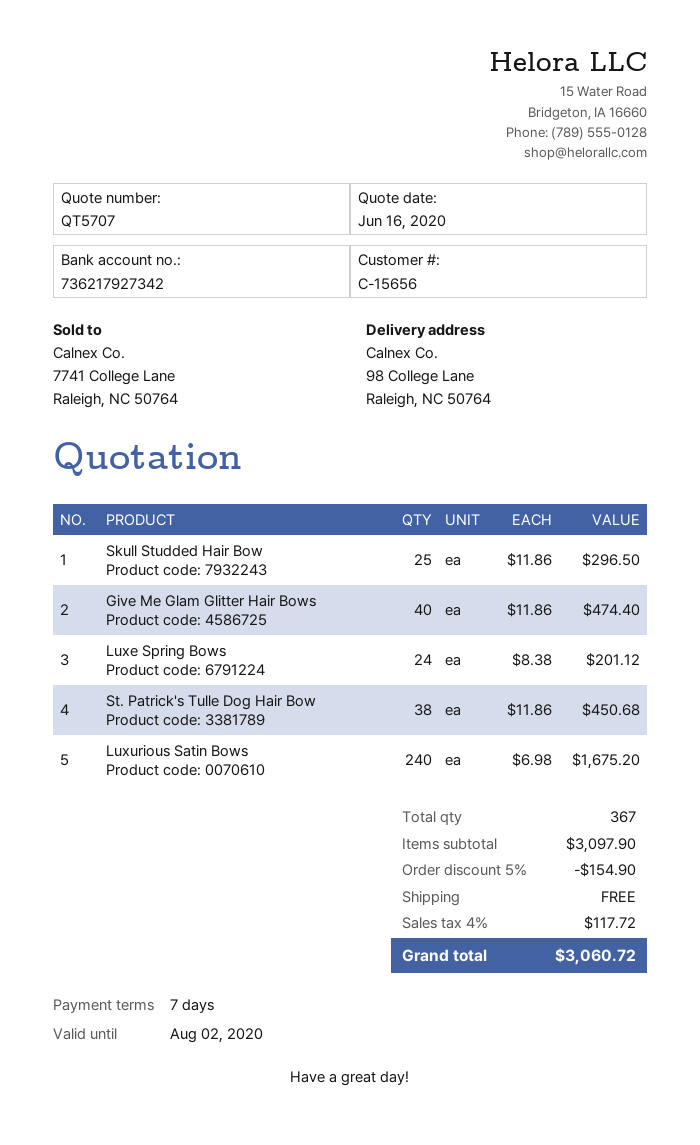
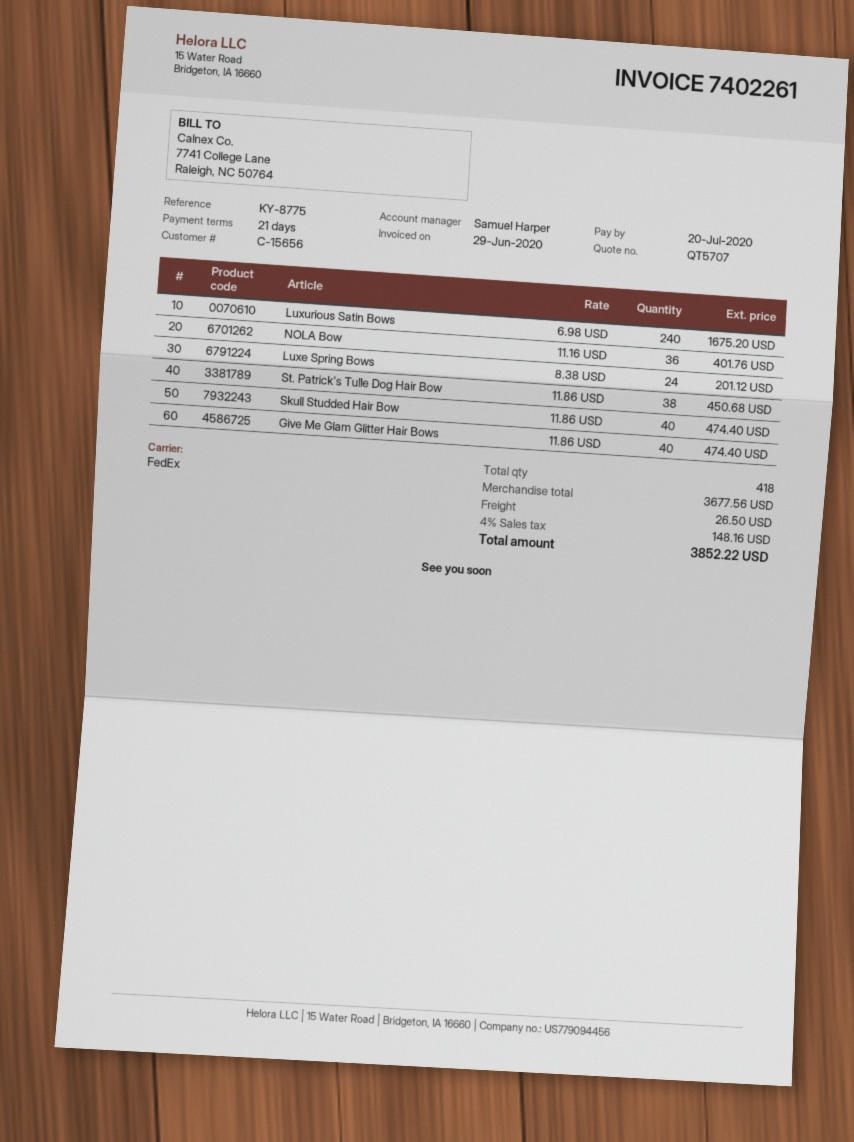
payment terms: 7 days -> 21 days
Skull Studded Hair Bow: 25 x 11.86 = 296.50 -> 40 x 11.86 = 474.40
NOLA Bow: none -> 36 x 11.16 = 401.76
total quantity: 367 -> 418
subtotal: 3097.90 -> 3677.56
discount: 5% = 154.90 -> none
shipping: 0.00 -> 26.50
tax: 4% = 117.72 -> 4% = 148.16
total: 3060.72 -> 3852.22

